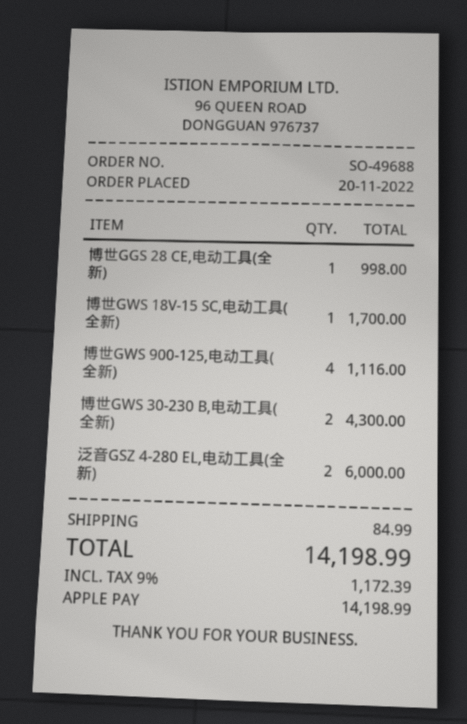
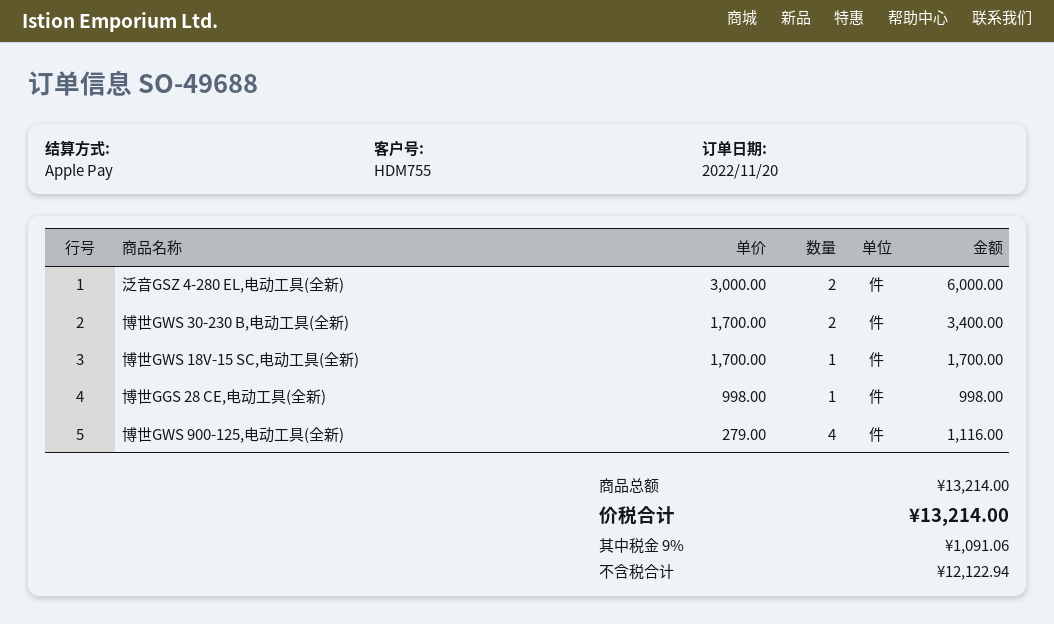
博世GWS 30-230 B,电动工具(全新): 2 for 4300.00 -> 2 for 3400.00
shipping: 84.99 -> none
tax: 9% = 1172.39 -> 9% = 1091.06
total: 14198.99 -> 13214.00

